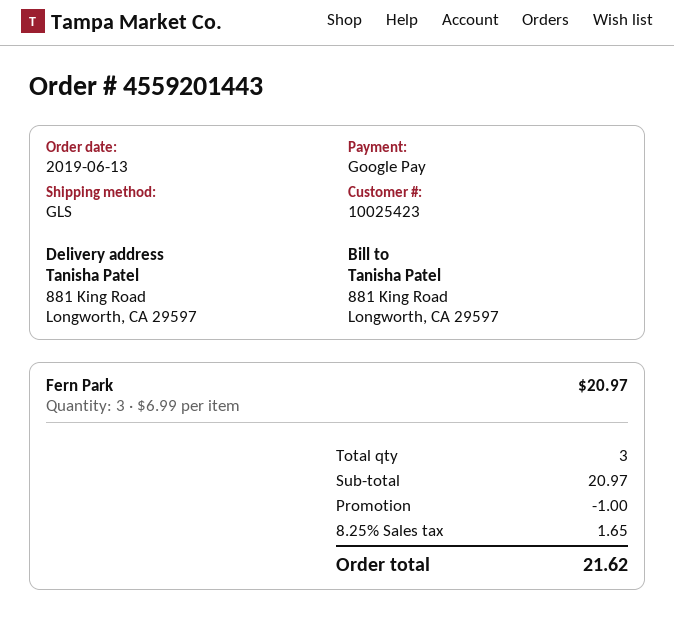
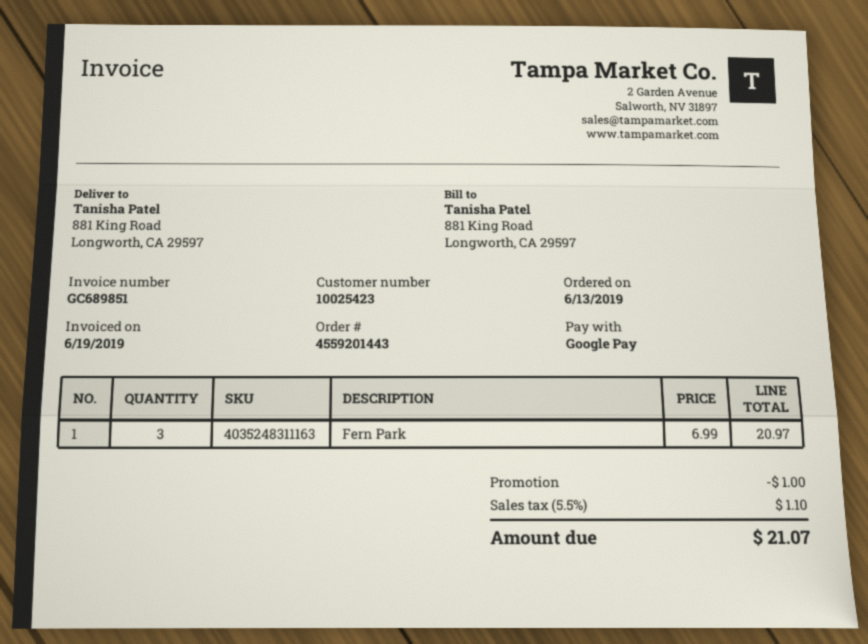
tax: 8.25% = 1.65 -> 5.5% = 1.10
total: 21.62 -> 21.07

